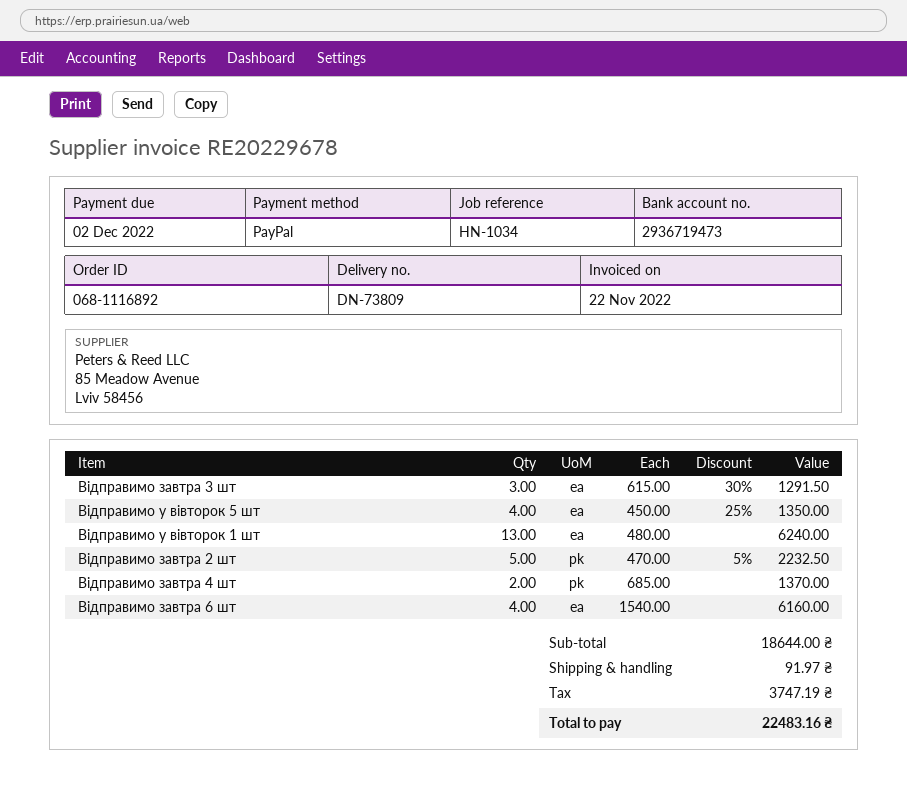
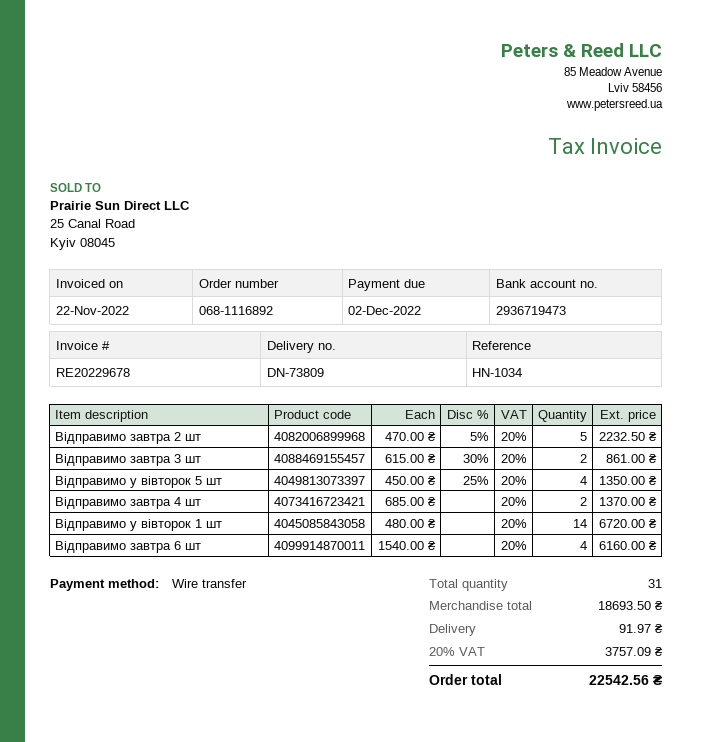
payment method: PayPal -> bank transfer
Відправимо завтра 3 шт: 3 x 615.00 - 30% = 1291.50 -> 2 x 615.00 - 30% = 861.00
Відправимо у вівторок 1 шт: 13 x 480.00 = 6240.00 -> 14 x 480.00 = 6720.00
subtotal: 18644.00 -> 18693.50
tax: 3747.19 -> 3757.09
total: 22483.16 -> 22542.56

